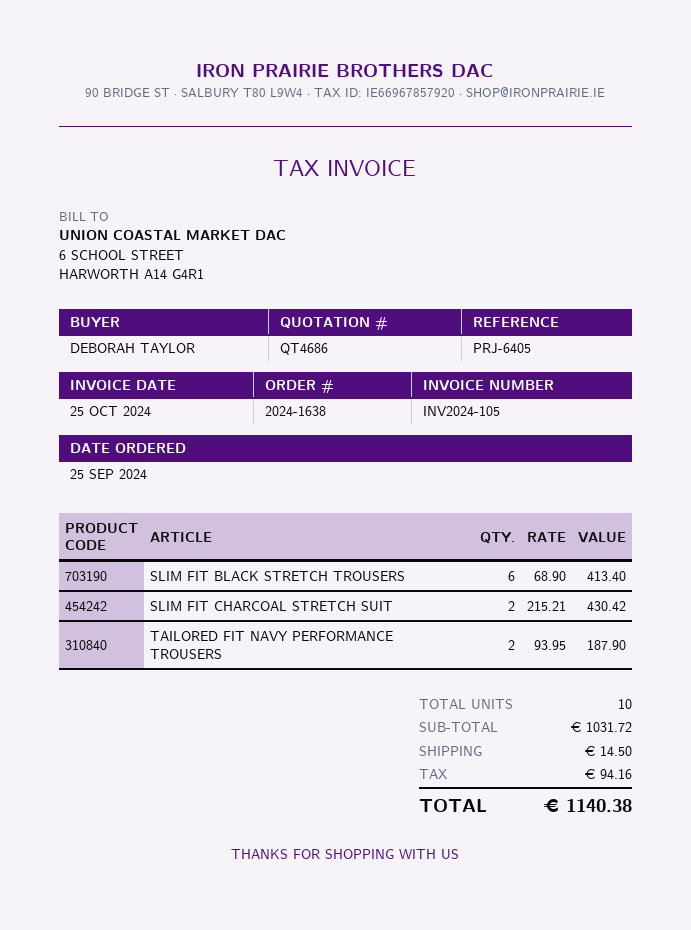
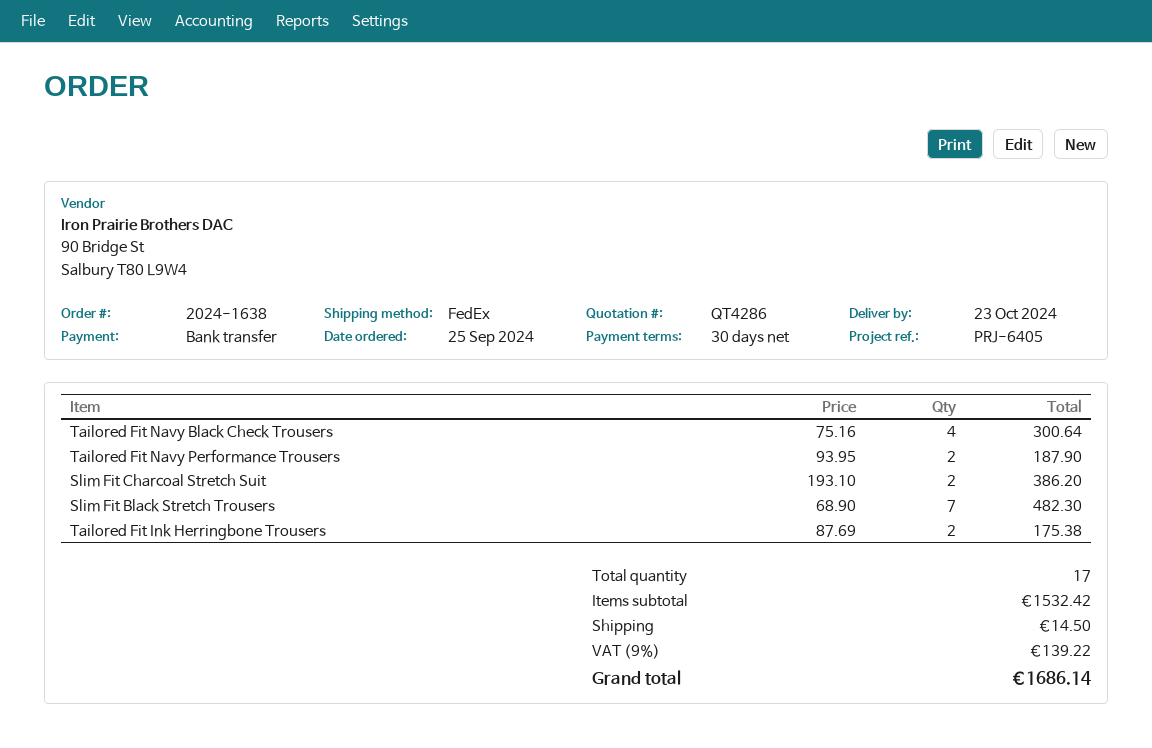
quote number: QT4686 -> QT4286
SLIM FIT BLACK STRETCH TROUSERS: 6 x 68.90 = 413.40 -> 7 x 68.90 = 482.30
SLIM FIT CHARCOAL STRETCH SUIT: 2 x 215.21 = 430.42 -> 2 x 193.10 = 386.20
Tailored Fit Navy Black Check Trousers: none -> 4 x 75.16 = 300.64
Tailored Fit Ink Herringbone Trousers: none -> 2 x 87.69 = 175.38
total quantity: 10 -> 17
subtotal: 1031.72 -> 1532.42
tax: 94.16 -> 139.22
total: 1140.38 -> 1686.14

